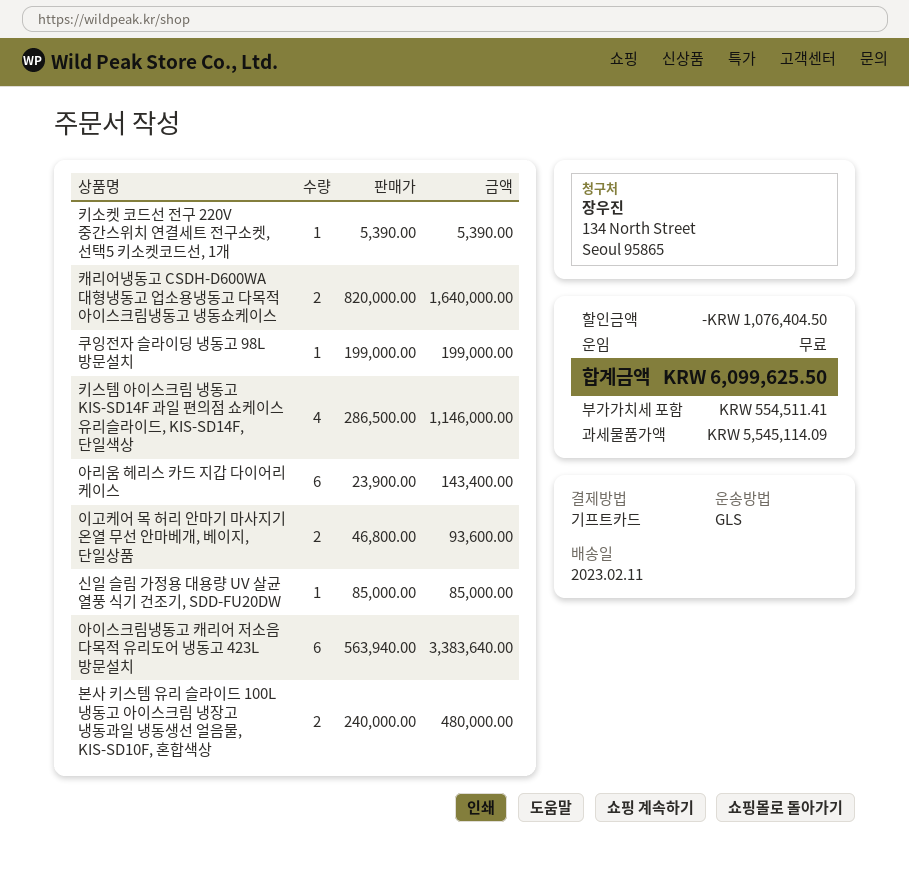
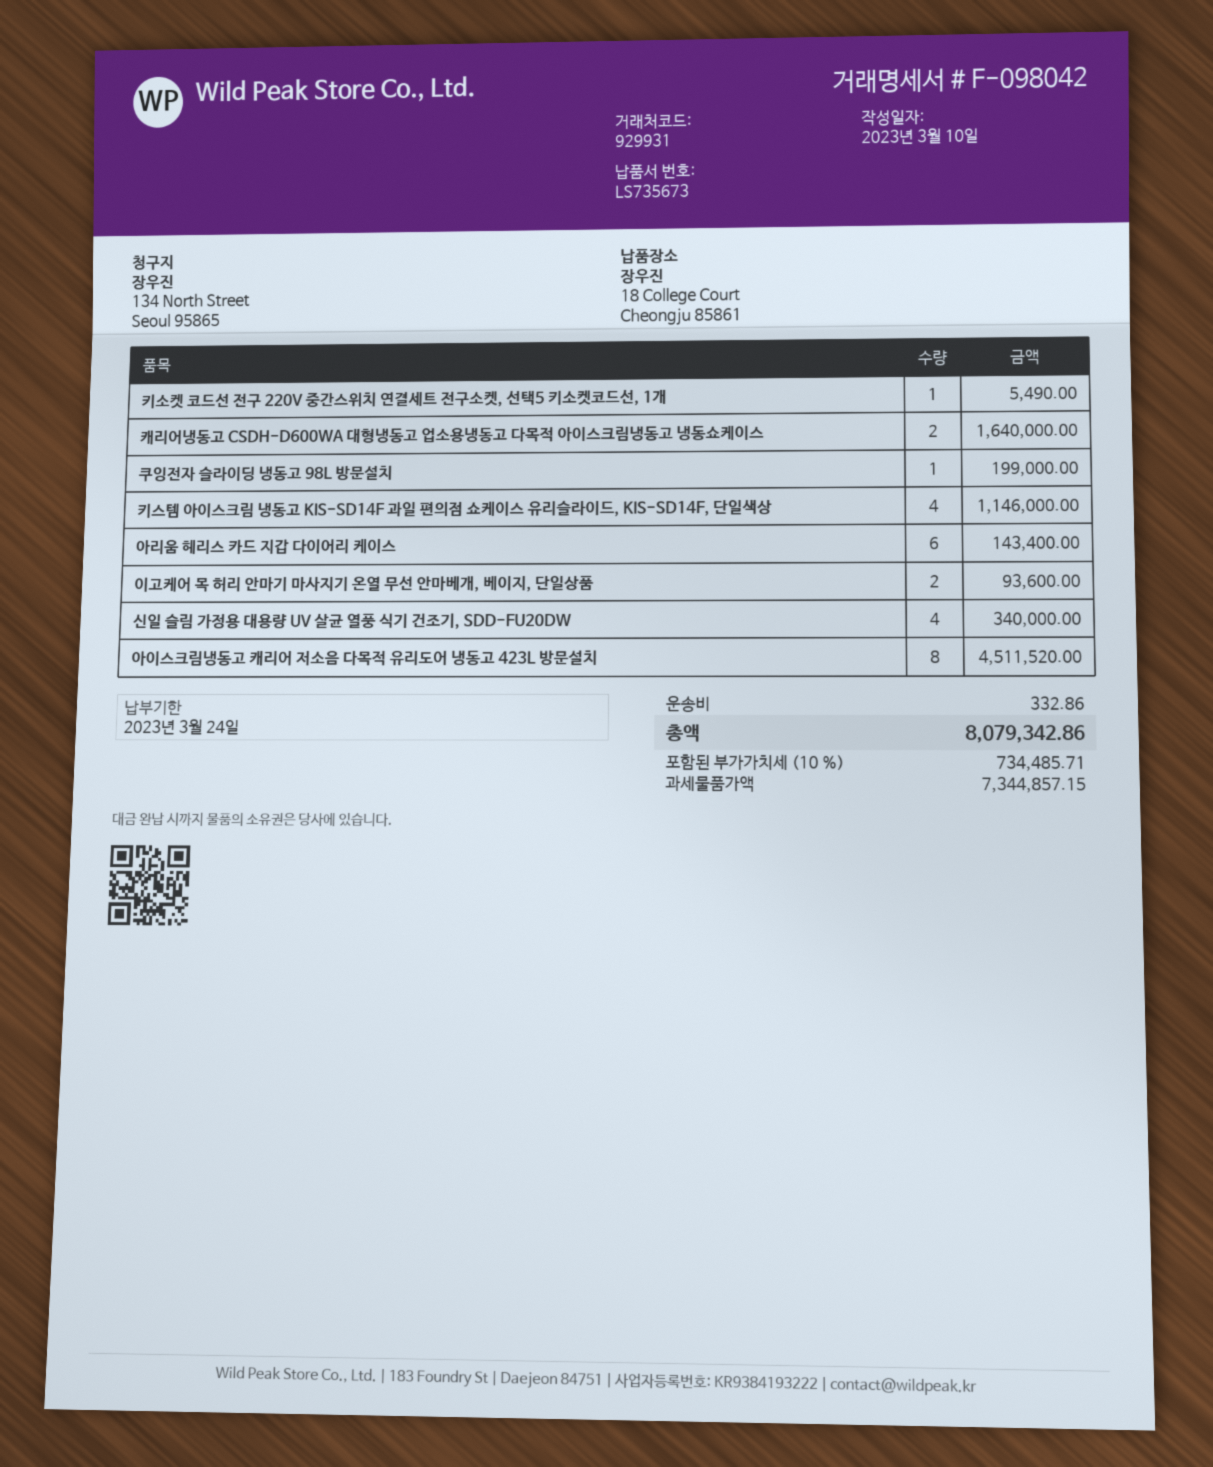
키소켓 코드선 전구 220V 중간스위치 연결세트 전구소켓, 선택5 키소켓코드선, 1개: 1 for 5390.00 -> 1 for 5490.00
신일 슬림 가정용 대용량 UV 살균 열풍 식기 건조기, SDD-FU20DW: 1 for 85000.00 -> 4 for 340000.00
아이스크림냉동고 캐리어 저소음 다목적 유리도어 냉동고 423L 방문설치: 6 for 3383640.00 -> 8 for 4511520.00
본사 키스템 유리 슬라이드 100L 냉동고 아이스크림 냉장고 냉동과일 냉동생선 얼음물, KIS-SD10F, 혼합색상: 2 for 480000.00 -> none
discount: 1076404.50 -> none
shipping: 0.00 -> 332.86
net: 5545114.09 -> 7344857.15
tax: 554511.41 -> 734485.71
total: 6099625.50 -> 8079342.86

